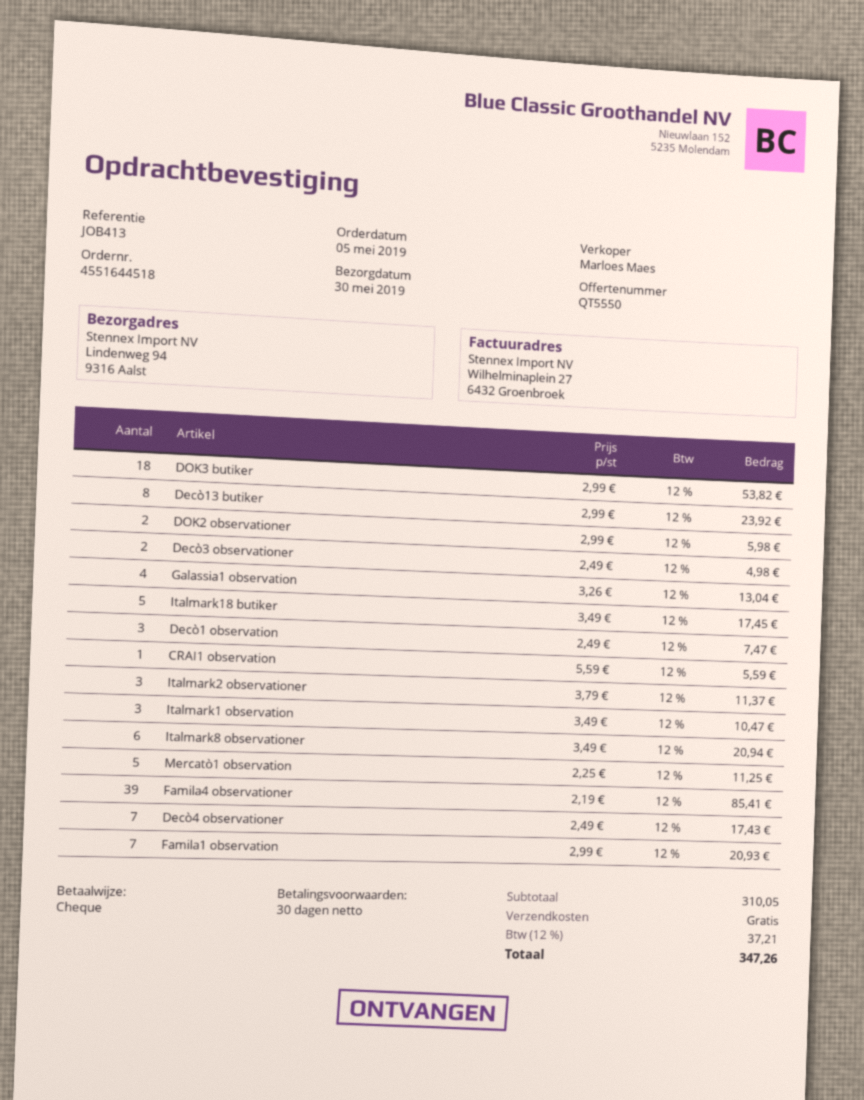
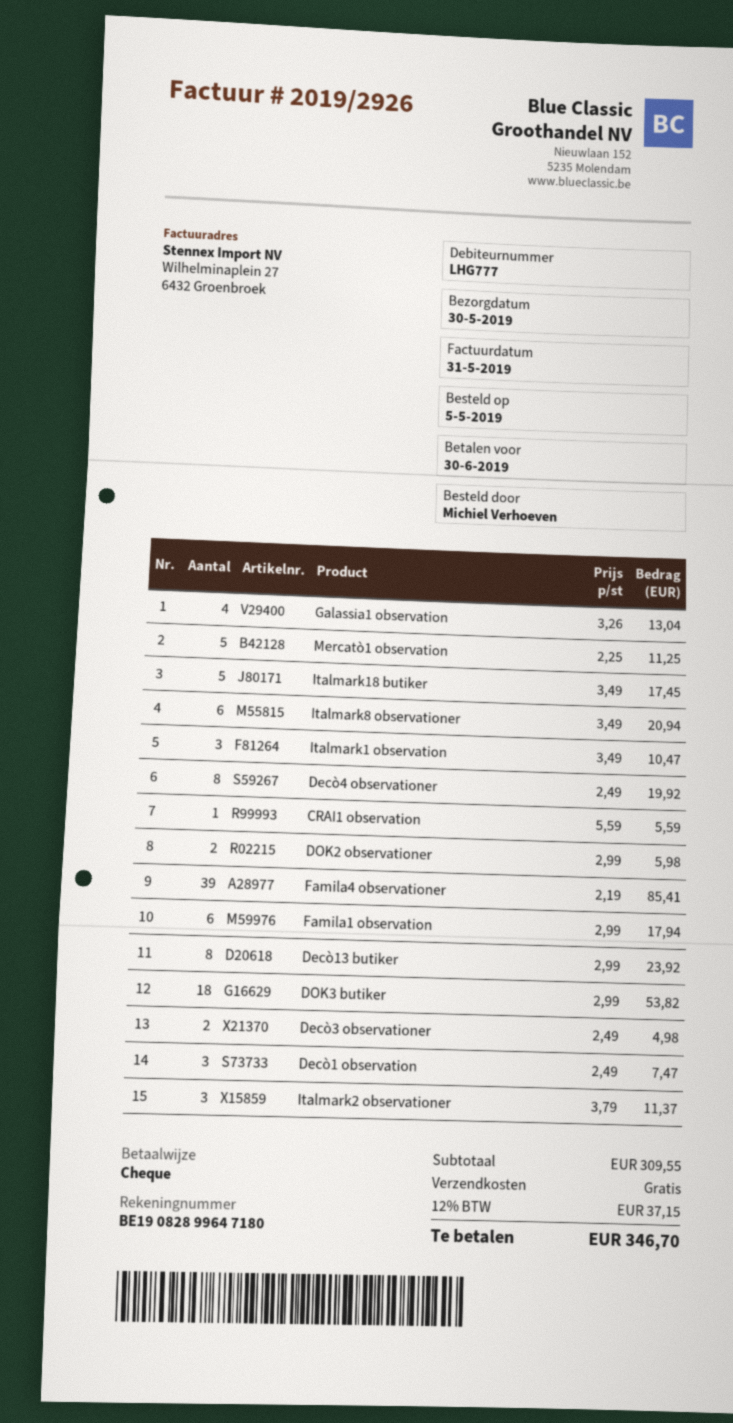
Decò4 observationer: 7 x 2.49 = 17.43 -> 8 x 2.49 = 19.92
Famila1 observation: 7 x 2.99 = 20.93 -> 6 x 2.99 = 17.94
subtotal: 310.05 -> 309.55
tax: 12% = 37.21 -> 12% = 37.15
total: 347.26 -> 346.70

